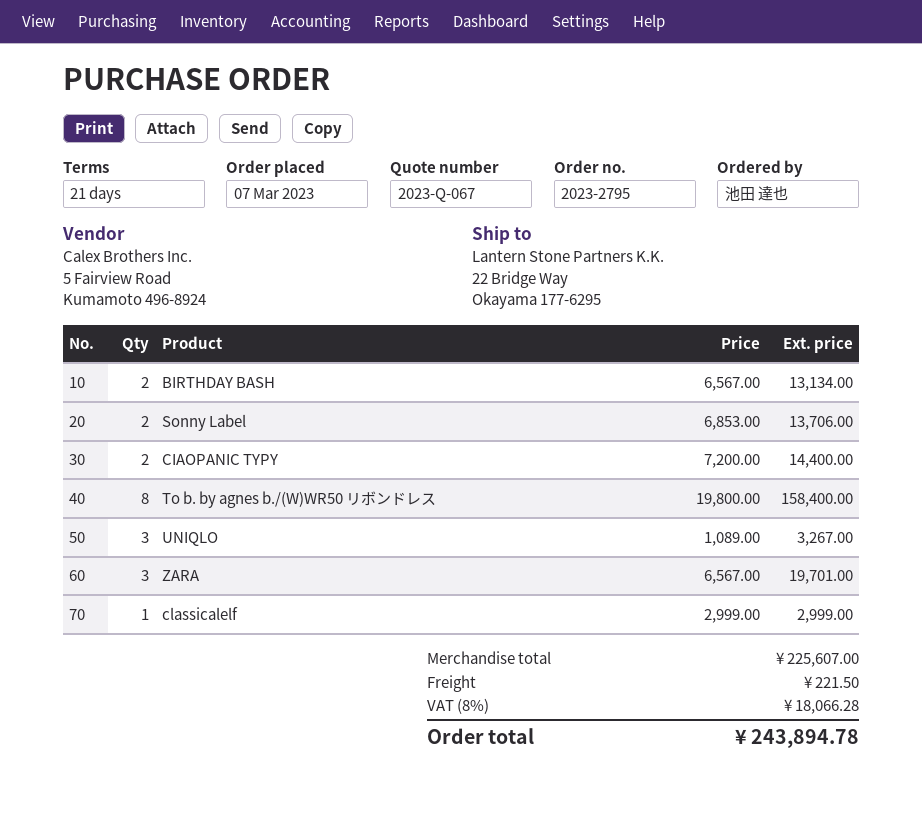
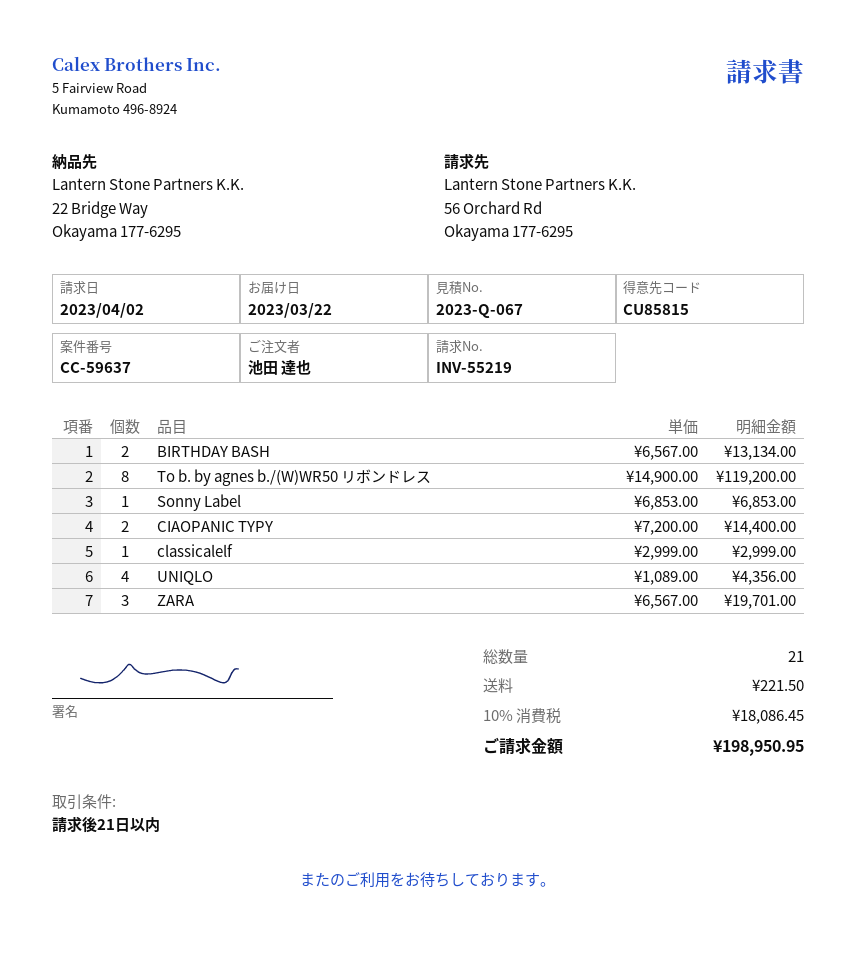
Sonny Label: 2 x 6853.00 = 13706.00 -> 1 x 6853.00 = 6853.00
To b. by agnes b./(W)WR50 リボンドレス: 8 x 19800.00 = 158400.00 -> 8 x 14900.00 = 119200.00
UNIQLO: 3 x 1089.00 = 3267.00 -> 4 x 1089.00 = 4356.00
tax: 8% = 18066.28 -> 10% = 18086.45
total: 243894.78 -> 198950.95

